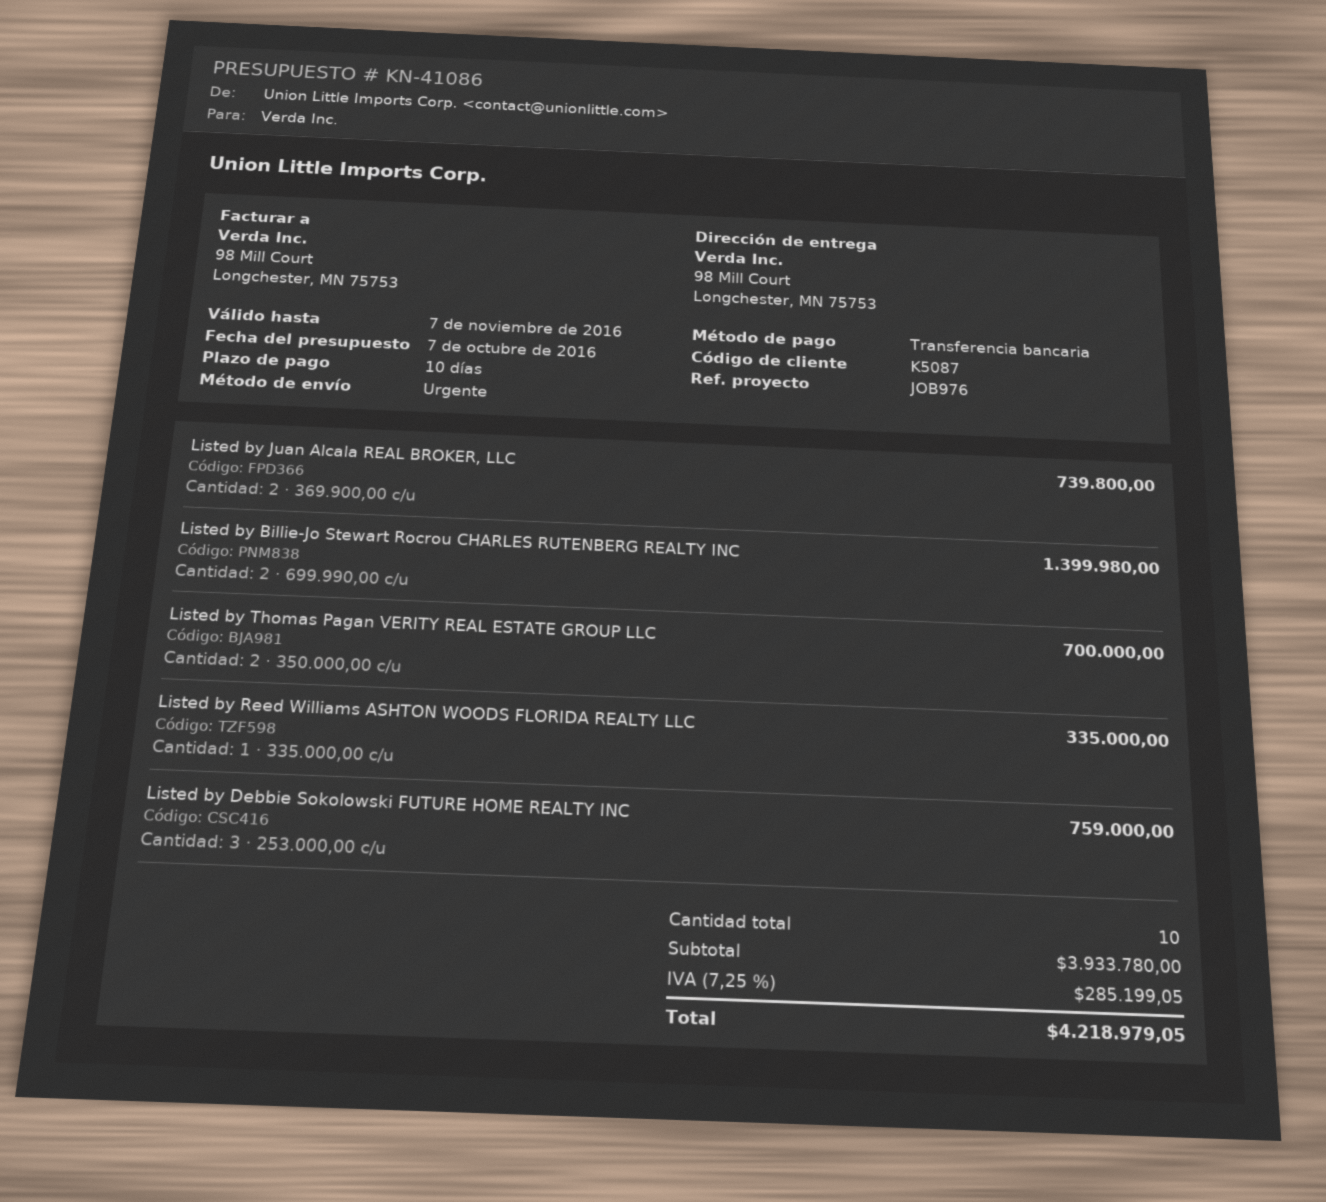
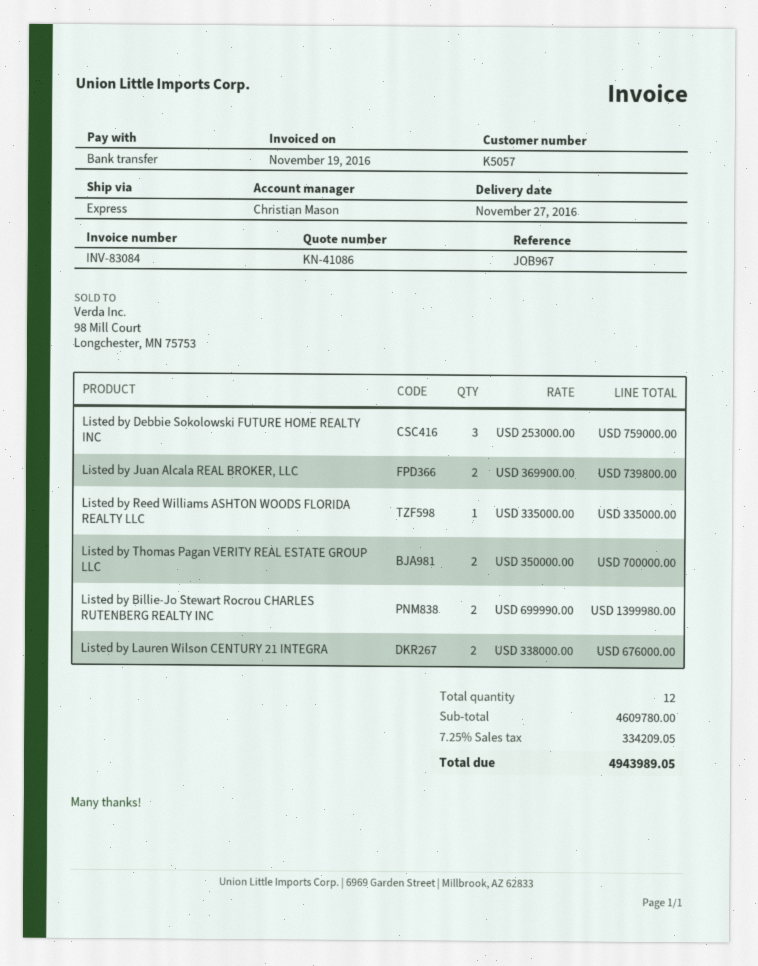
customer number: K5087 -> K5057
reference: JOB976 -> JOB967
Listed by Lauren Wilson CENTURY 21 INTEGRA: none -> 2 x 338000.00 = 676000.00
total quantity: 10 -> 12
subtotal: 3933780.00 -> 4609780.00
tax: 7.25% = 285199.05 -> 7.25% = 334209.05
total: 4218979.05 -> 4943989.05

